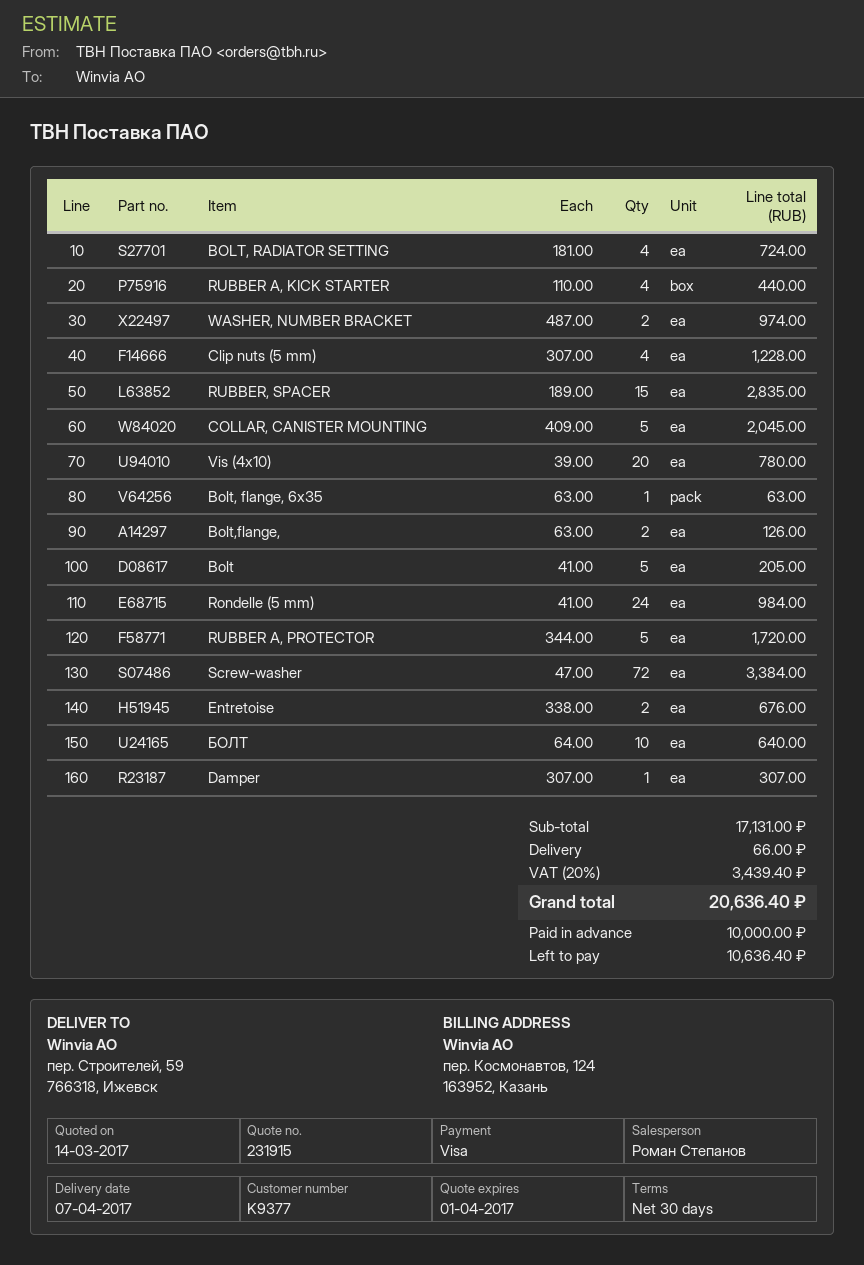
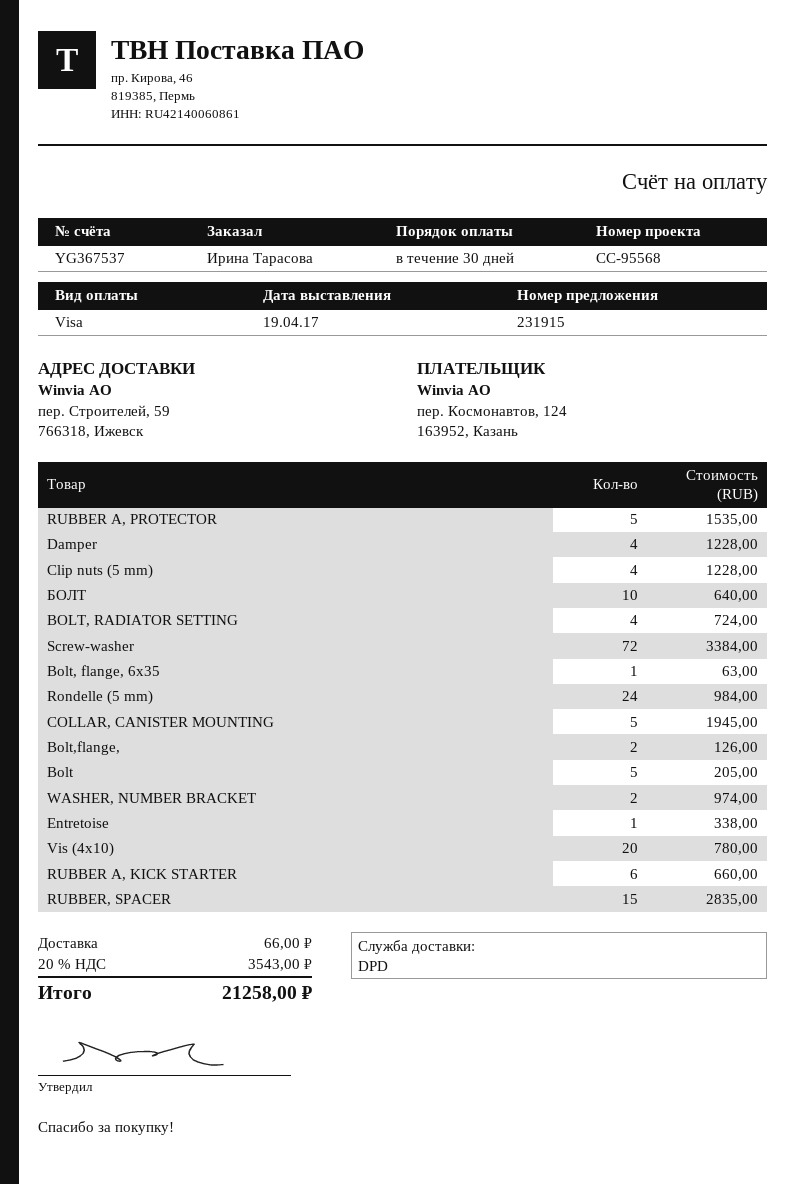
RUBBER A, KICK STARTER: 4 for 440.00 -> 6 for 660.00
COLLAR, CANISTER MOUNTING: 5 for 2045.00 -> 5 for 1945.00
RUBBER A, PROTECTOR: 5 for 1720.00 -> 5 for 1535.00
Entretoise: 2 for 676.00 -> 1 for 338.00
Damper: 1 for 307.00 -> 4 for 1228.00
tax: 20% = 3439.40 -> 20% = 3543.00
total: 20636.40 -> 21258.00

